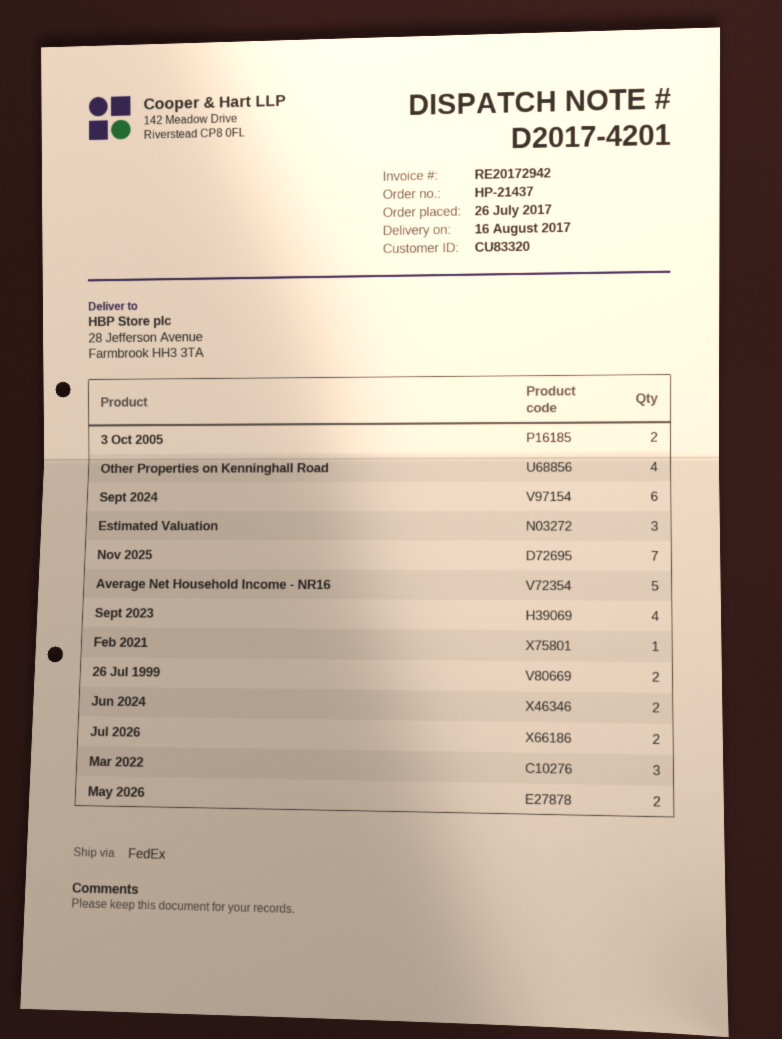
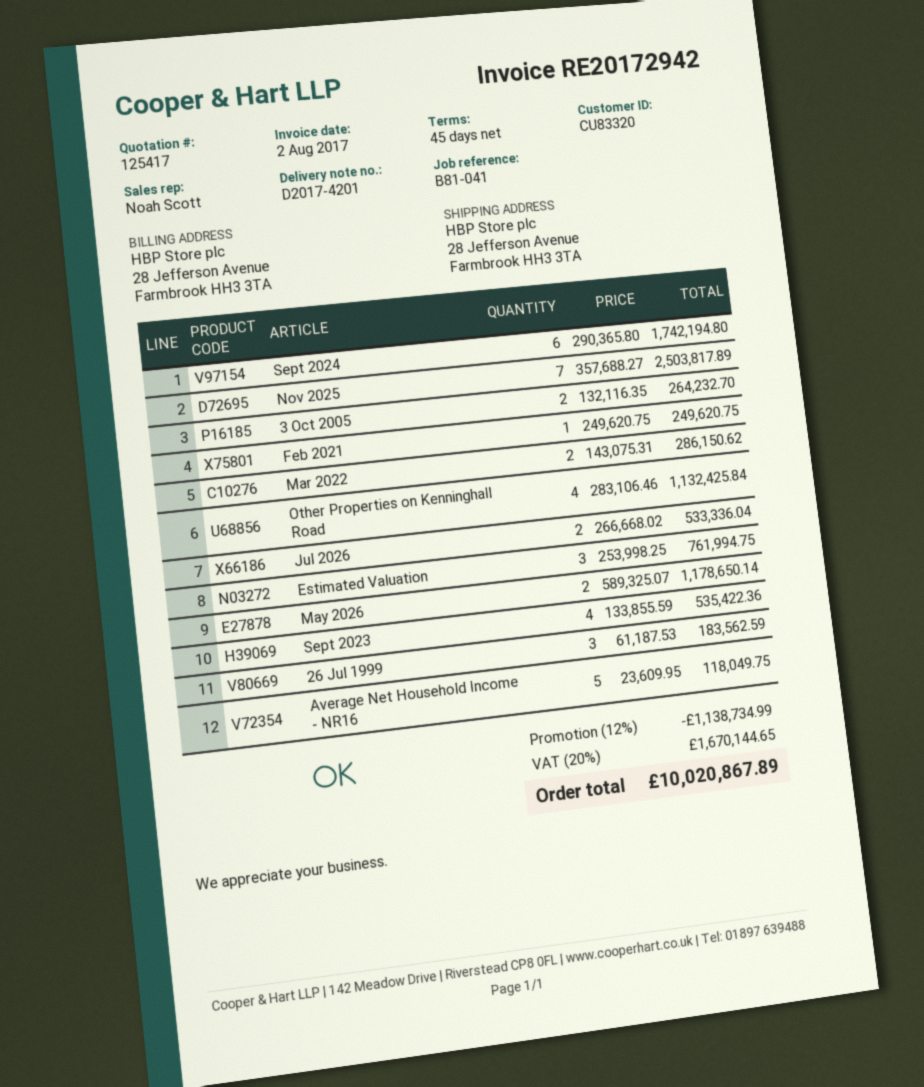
26 Jul 1999: 2 -> 3
Jun 2024: 2 -> none
Mar 2022: 3 -> 2

